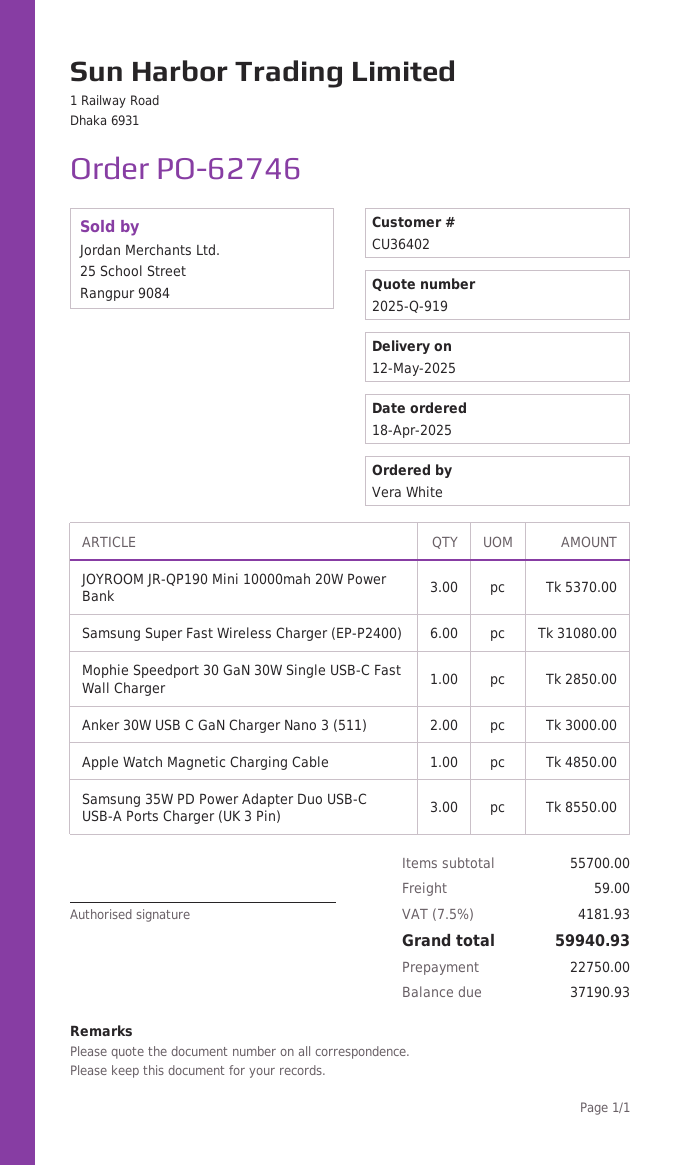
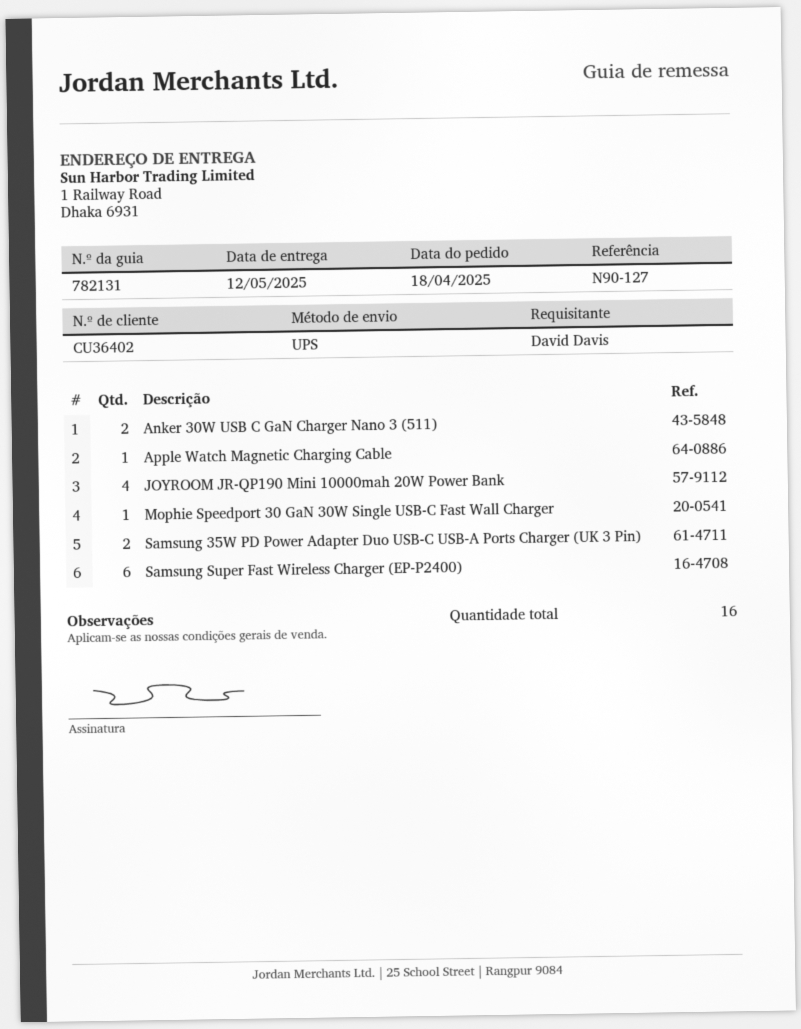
ordered by: Vera White -> David Davis
JOYROOM JR-QP190 Mini 10000mah 20W Power Bank: 3 -> 4
Samsung 35W PD Power Adapter Duo USB-C USB-A Ports Charger (UK 3 Pin): 3 -> 2

